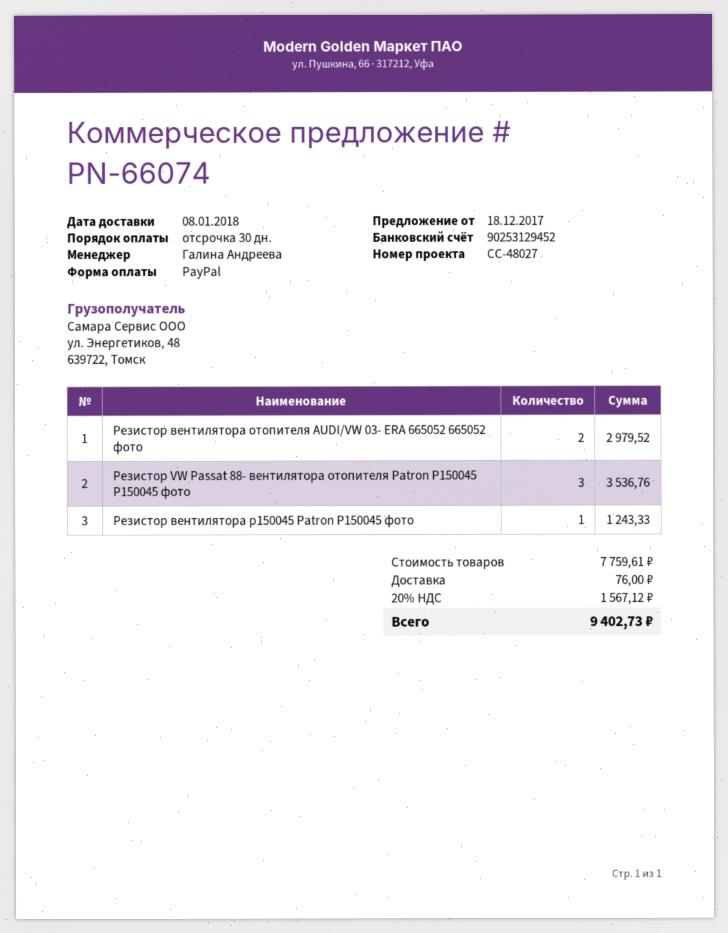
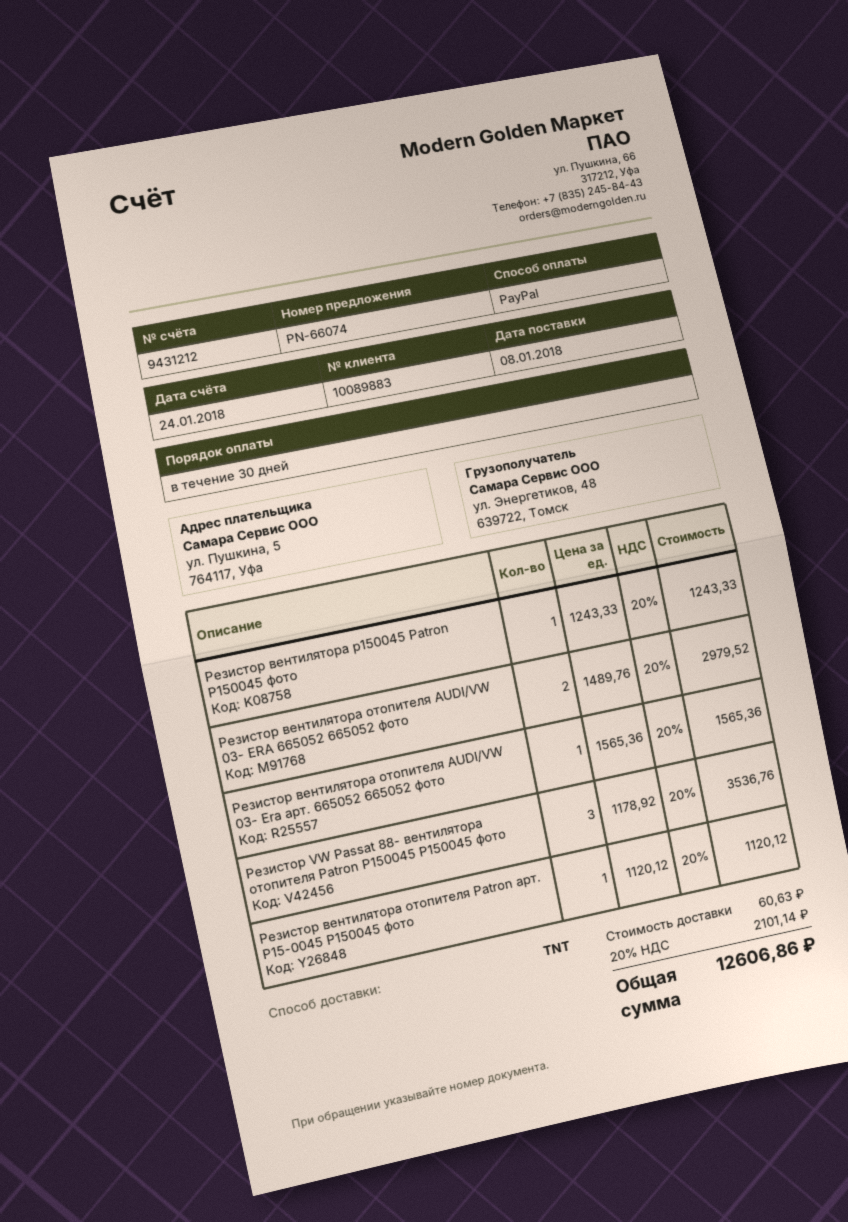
Резистор вентилятора отопителя AUDI/VW 03- Era арт. 665052 665052 фото: none -> 1 for 1565.36
Резистор вентилятора отопителя Patron арт. P15-0045 P150045 фото: none -> 1 for 1120.12
shipping: 76.00 -> 60.63
tax: 20% = 1567.12 -> 20% = 2101.14
total: 9402.73 -> 12606.86

